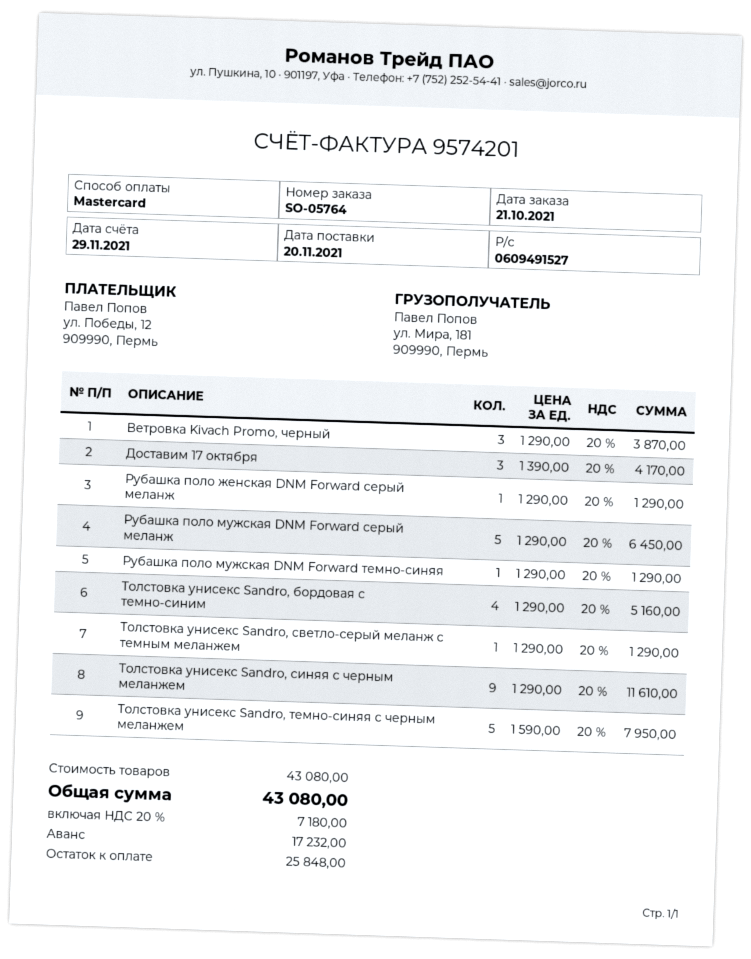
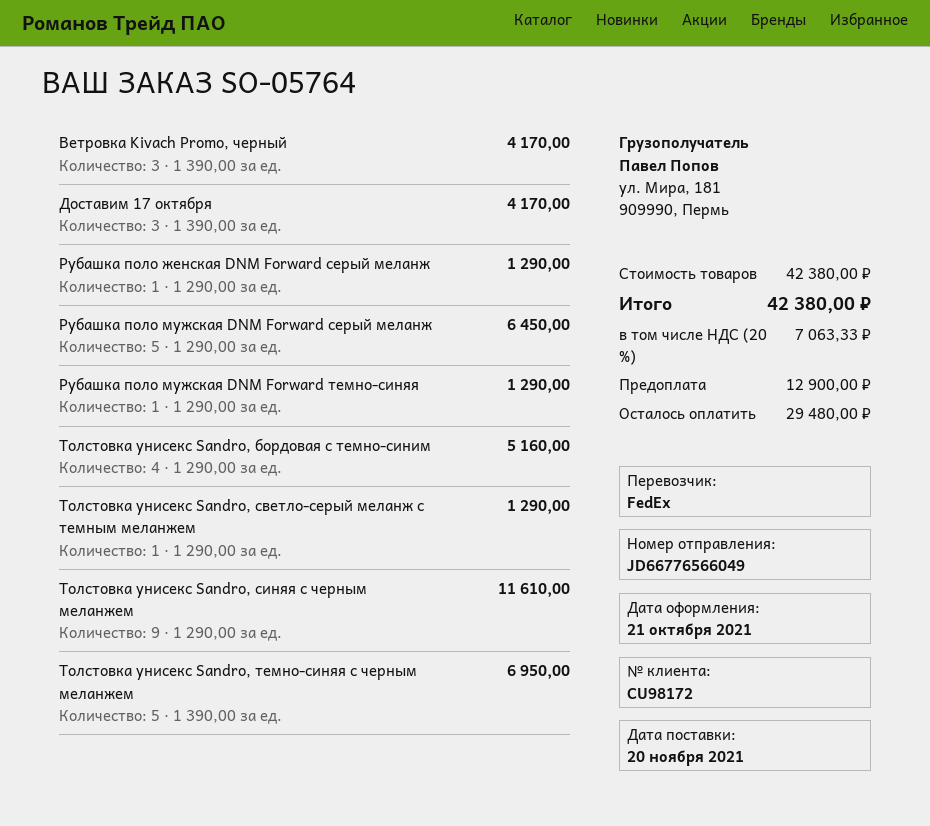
Ветровка Kivach Promo, черный: 3 x 1290.00 = 3870.00 -> 3 x 1390.00 = 4170.00
Толстовка унисекс Sandro, темно-синяя с черным меланжем: 5 x 1590.00 = 7950.00 -> 5 x 1390.00 = 6950.00
subtotal: 43080.00 -> 42380.00
tax: 20% = 7180.00 -> 20% = 7063.33
total: 43080.00 -> 42380.00
deposit: 17232.00 -> 12900.00
balance: 25848.00 -> 29480.00

